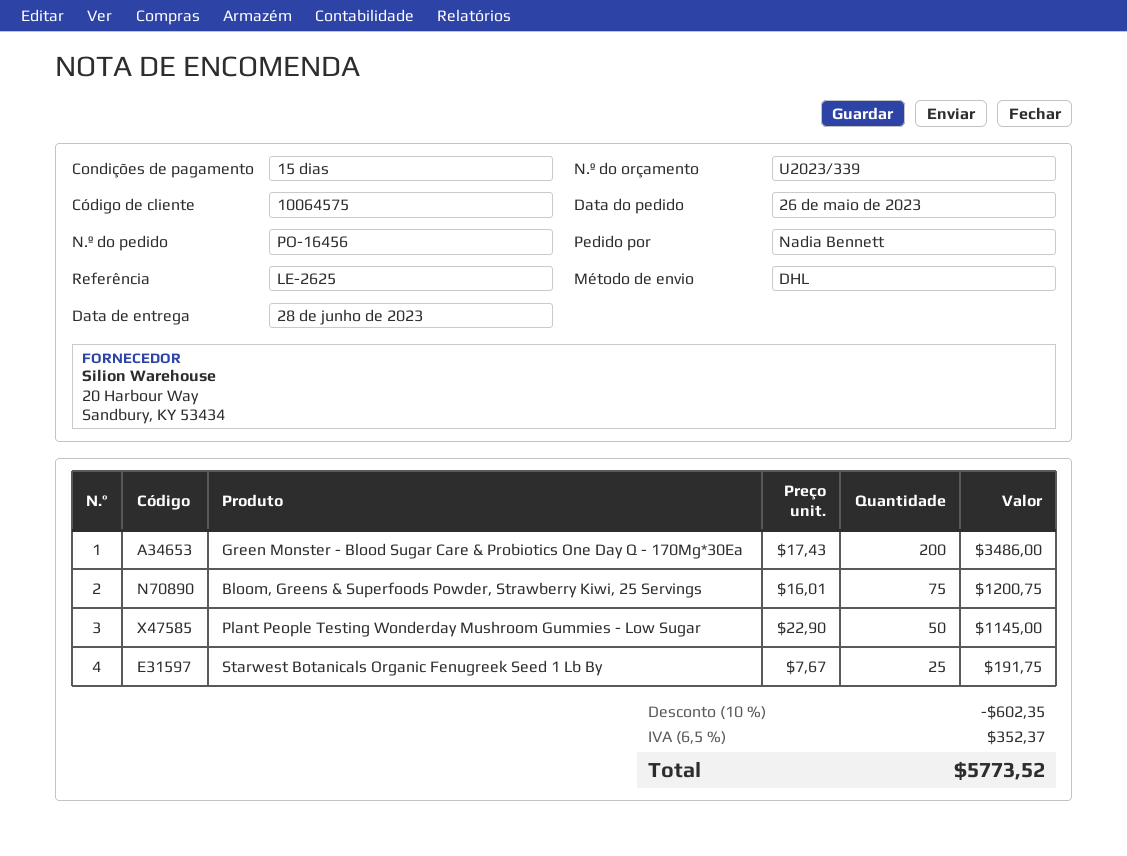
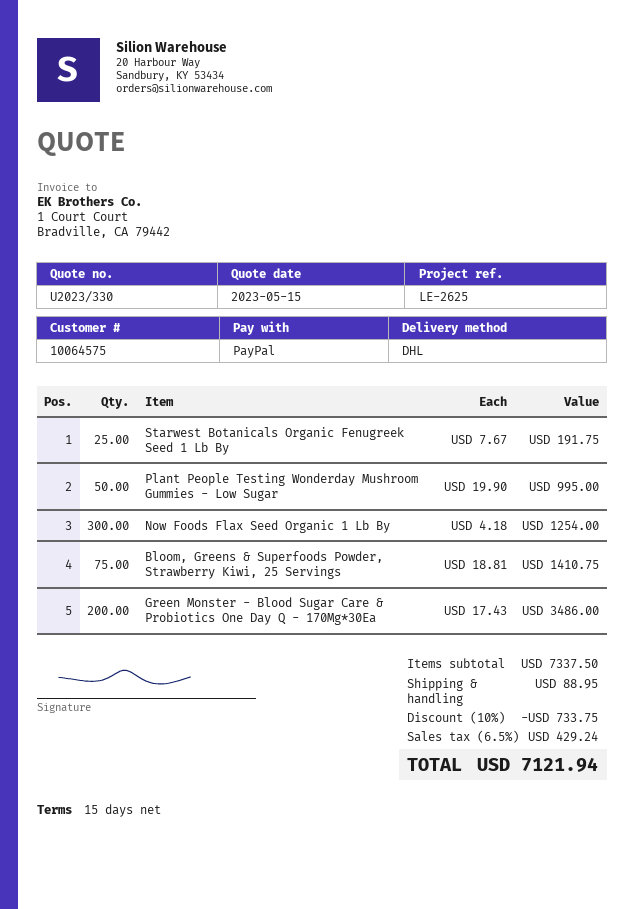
quote number: U2023/339 -> U2023/330
Bloom, Greens & Superfoods Powder, Strawberry Kiwi, 25 Servings: 75 x 16.01 = 1200.75 -> 75 x 18.81 = 1410.75
Plant People Testing Wonderday Mushroom Gummies - Low Sugar: 50 x 22.90 = 1145.00 -> 50 x 19.90 = 995.00
Now Foods Flax Seed Organic 1 Lb By: none -> 300 x 4.18 = 1254.00
discount: 10% = 602.35 -> 10% = 733.75
shipping: none -> 88.95
tax: 6.5% = 352.37 -> 6.5% = 429.24
total: 5773.52 -> 7121.94

